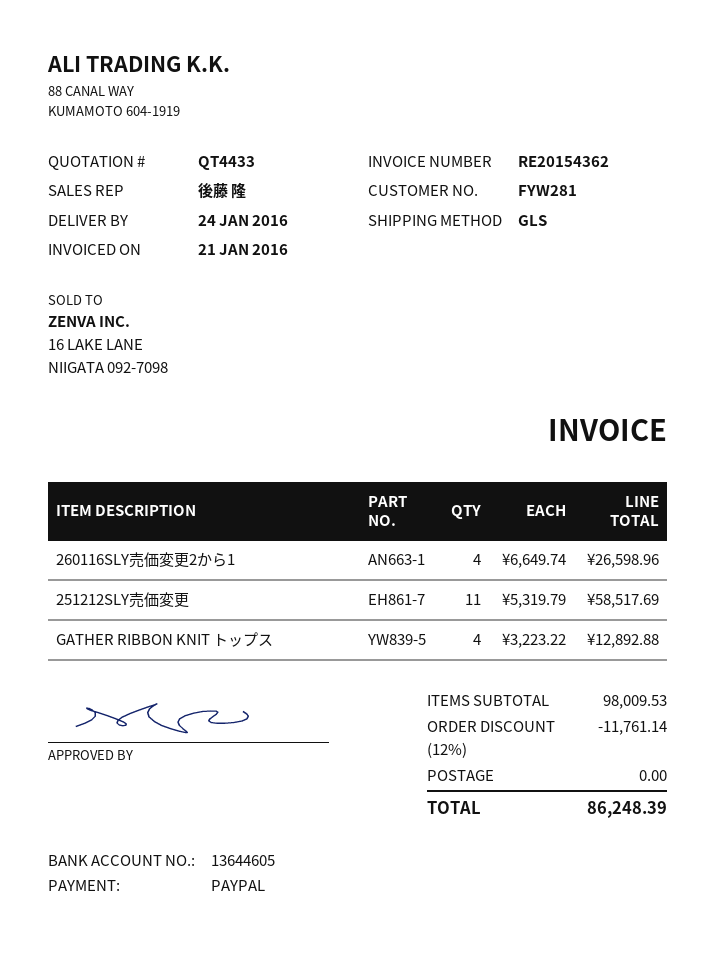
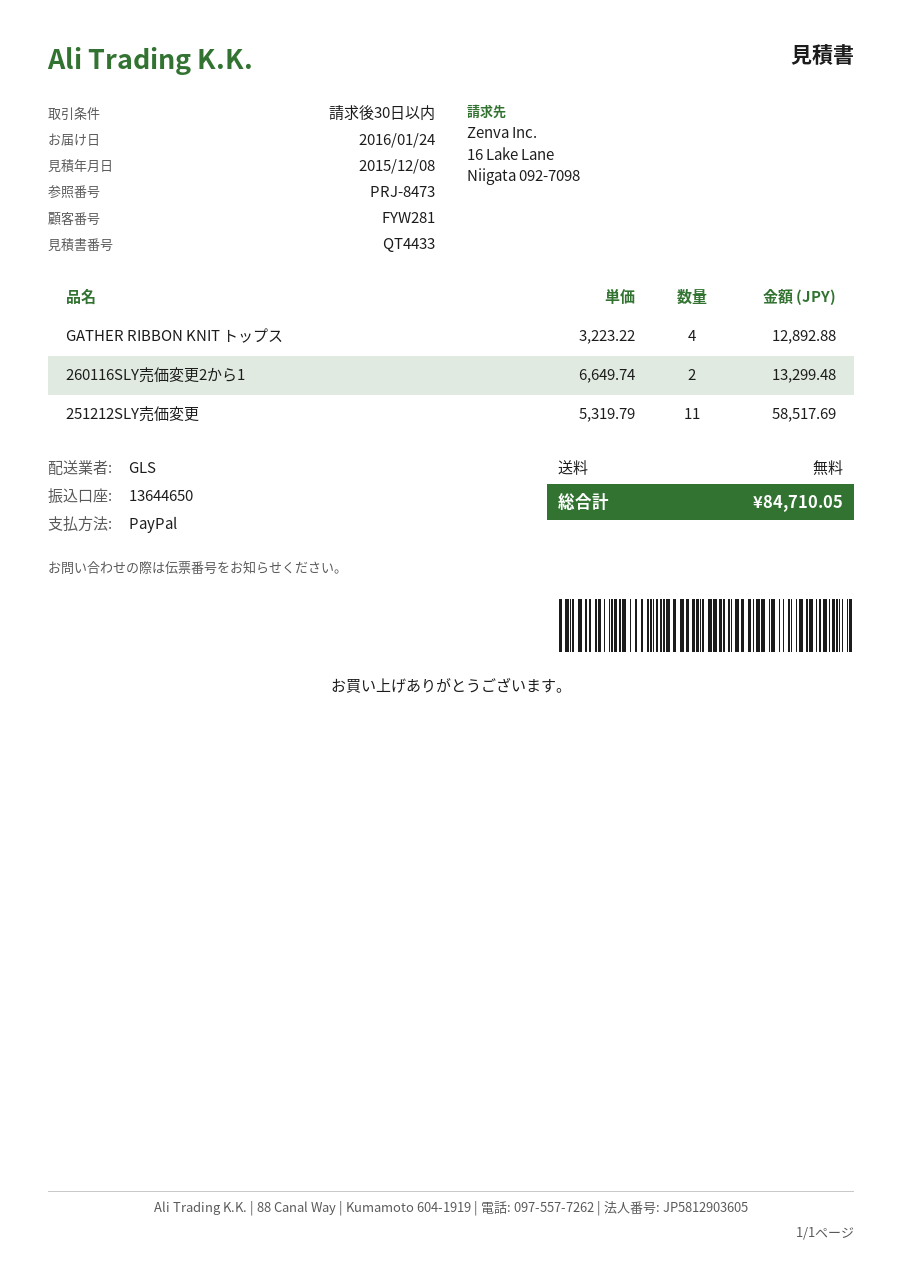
bank account: 13644605 -> 13644650
260116SLY売価変更2から1: 4 x 6649.74 = 26598.96 -> 2 x 6649.74 = 13299.48
discount: 12% = 11761.14 -> none
total: 86248.39 -> 84710.05

